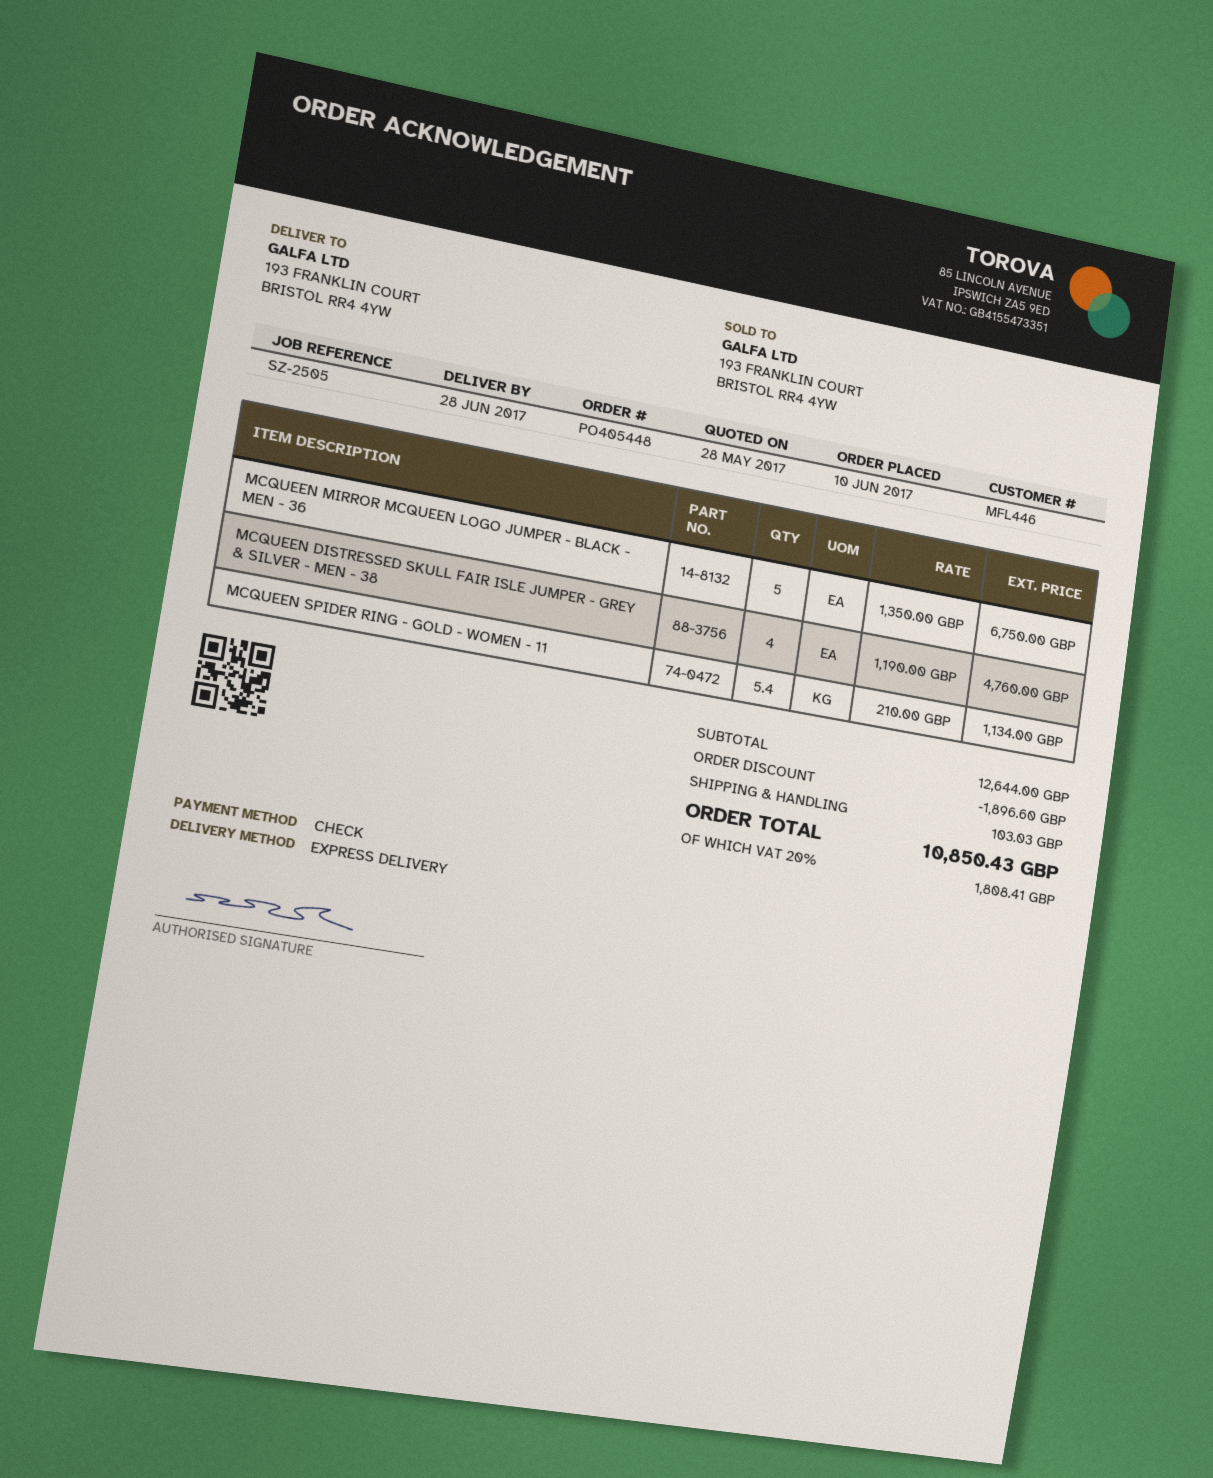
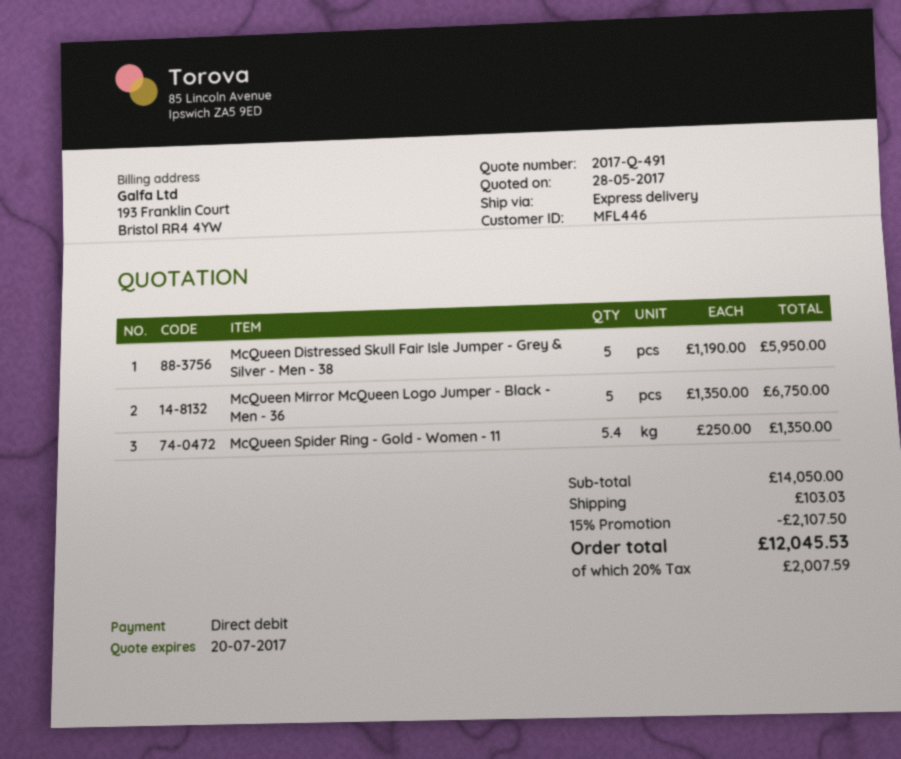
payment method: cheque -> direct debit
MCQUEEN DISTRESSED SKULL FAIR ISLE JUMPER - GREY & SILVER - MEN - 38: 4 x 1190.00 = 4760.00 -> 5 x 1190.00 = 5950.00
MCQUEEN SPIDER RING - GOLD - WOMEN - 11: 5.4 x 210.00 = 1134.00 -> 5.4 x 250.00 = 1350.00
subtotal: 12644.00 -> 14050.00
discount: 1896.60 -> 2107.50
tax: 20% = 1808.41 -> 20% = 2007.59
total: 10850.43 -> 12045.53

